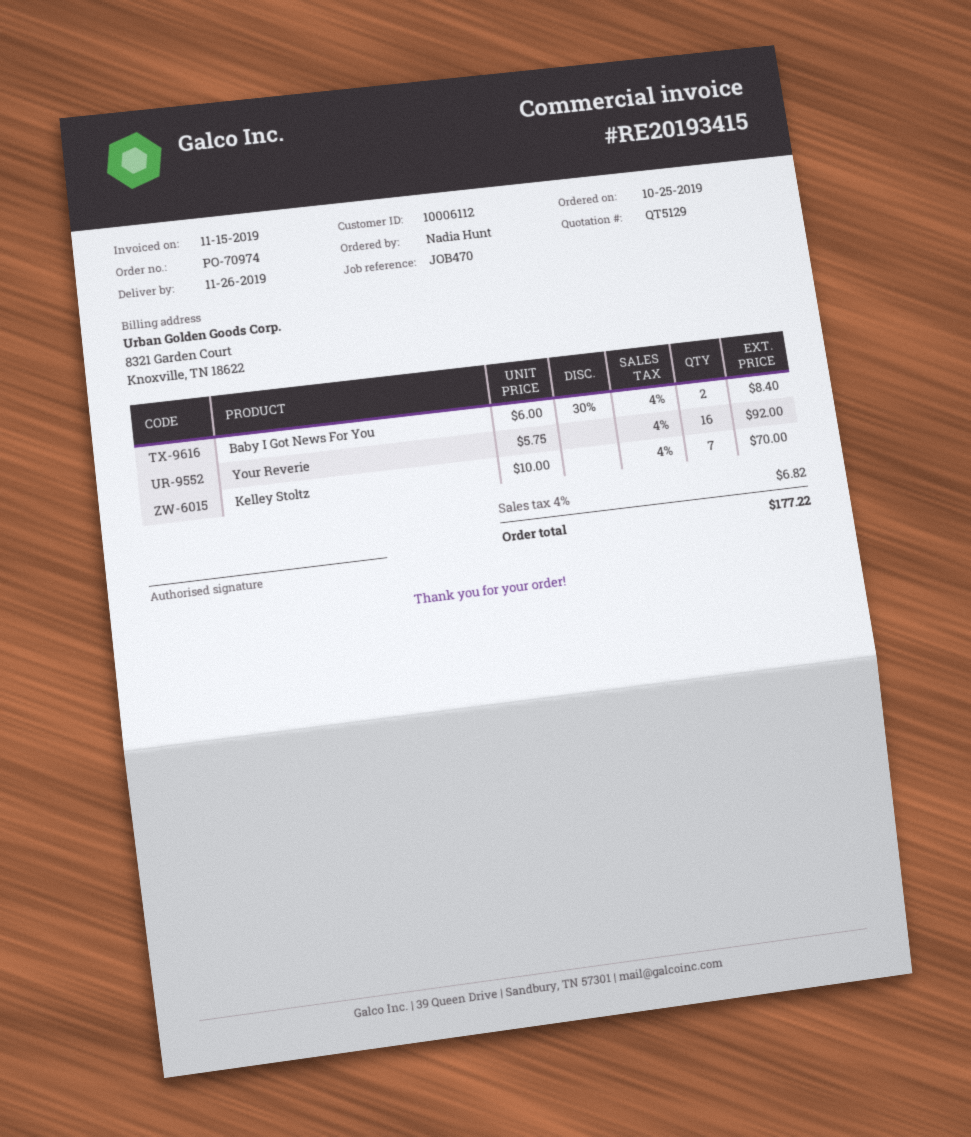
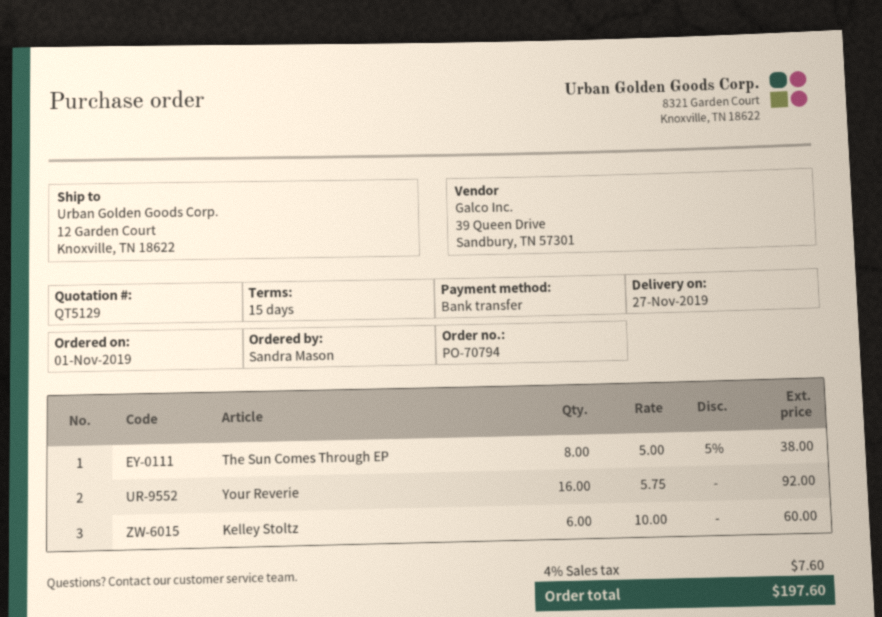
order number: PO-70974 -> PO-70794
order date: 2019-10-25 -> 2019-11-01
delivery date: 2019-11-26 -> 2019-11-27
ordered by: Nadia Hunt -> Sandra Mason
Baby I Got News For You: 2 x 6.00 - 30% = 8.40 -> none
Kelley Stoltz: 7 x 10.00 = 70.00 -> 6 x 10.00 = 60.00
The Sun Comes Through EP: none -> 8 x 5.00 - 5% = 38.00
tax: 4% = 6.82 -> 4% = 7.60
total: 177.22 -> 197.60

